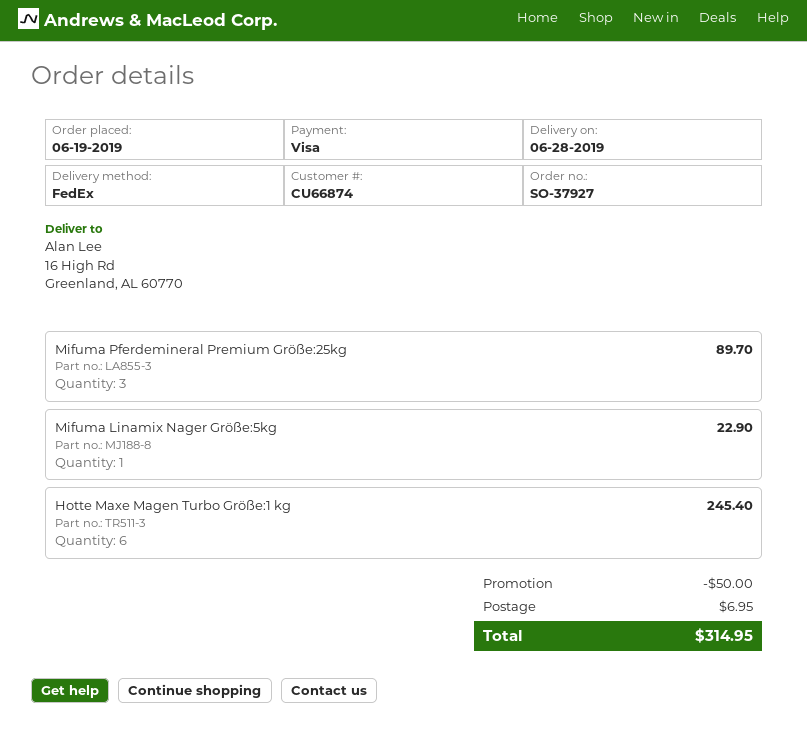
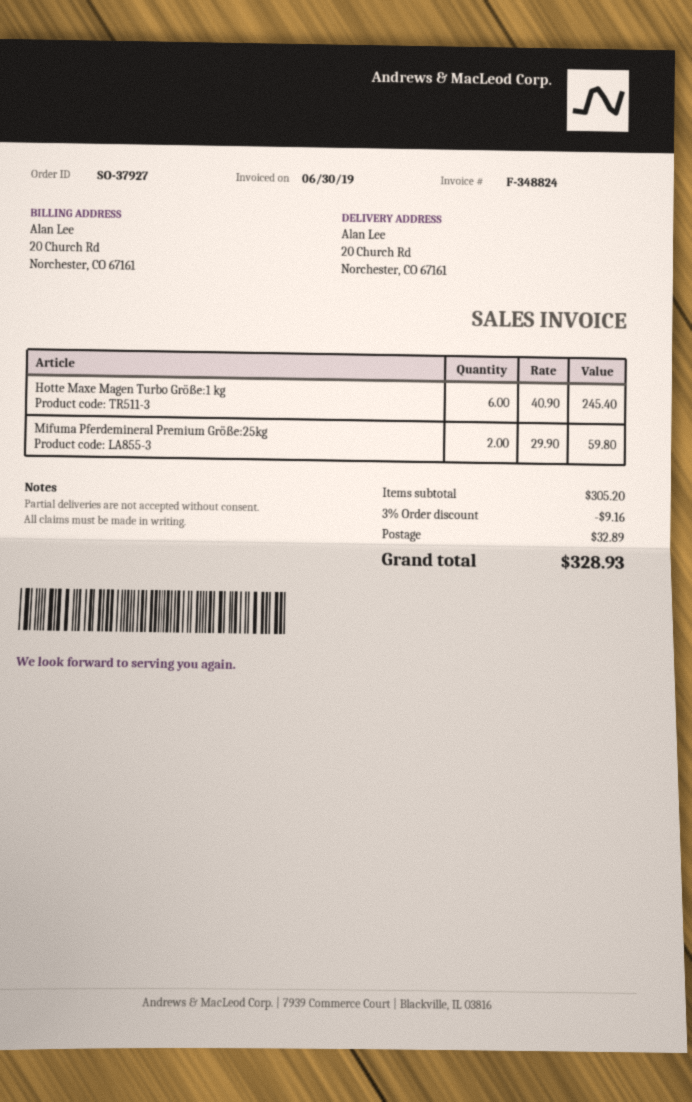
ship to: 16 High Rd, Greenland, AL 60770 -> 20 Church Rd, Norchester, CO 67161
Mifuma Pferdemineral Premium Größe:25kg: 3 for 89.70 -> 2 for 59.80
Mifuma Linamix Nager Größe:5kg: 1 for 22.90 -> none
discount: 50.00 -> 9.16
shipping: 6.95 -> 32.89
total: 314.95 -> 328.93

